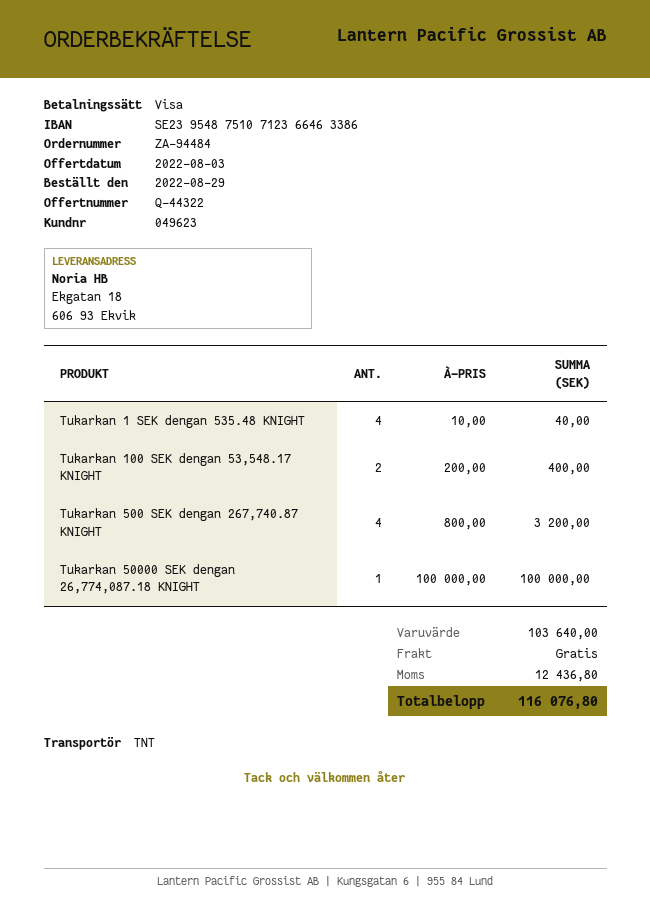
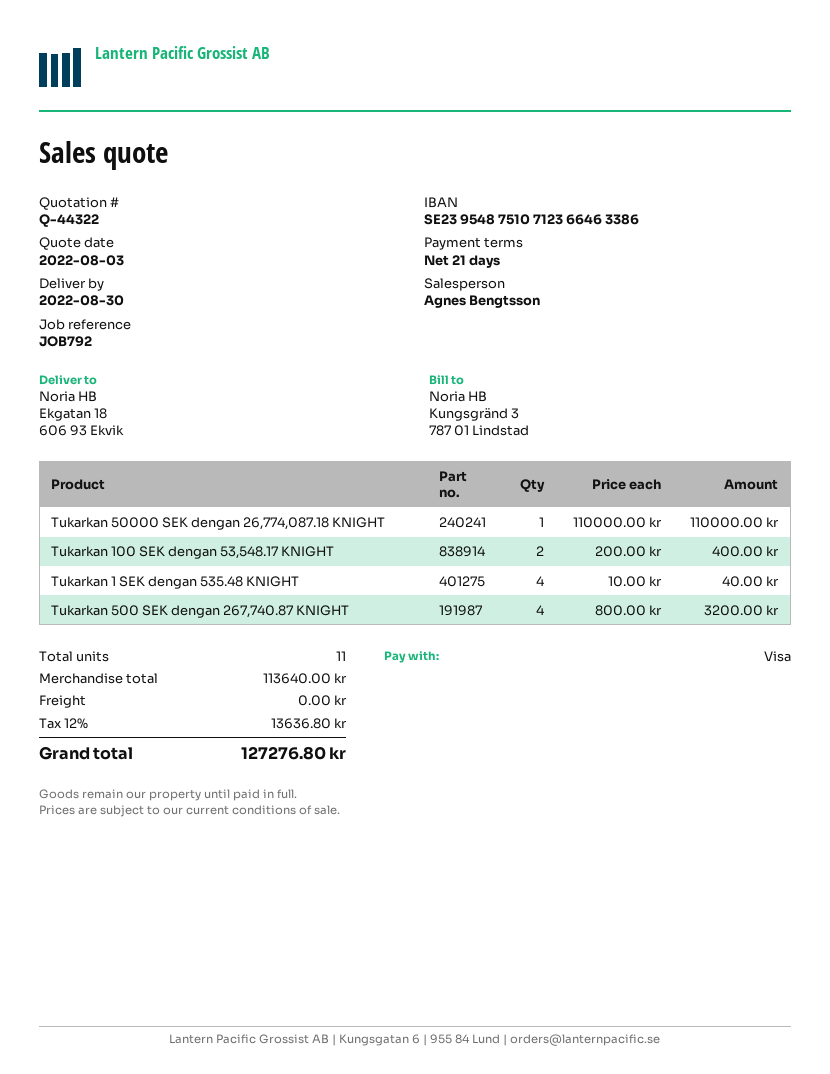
Tukarkan 50000 SEK dengan 26,774,087.18 KNIGHT: 1 x 100000.00 = 100000.00 -> 1 x 110000.00 = 110000.00
subtotal: 103640.00 -> 113640.00
tax: 12436.80 -> 13636.80
total: 116076.80 -> 127276.80

